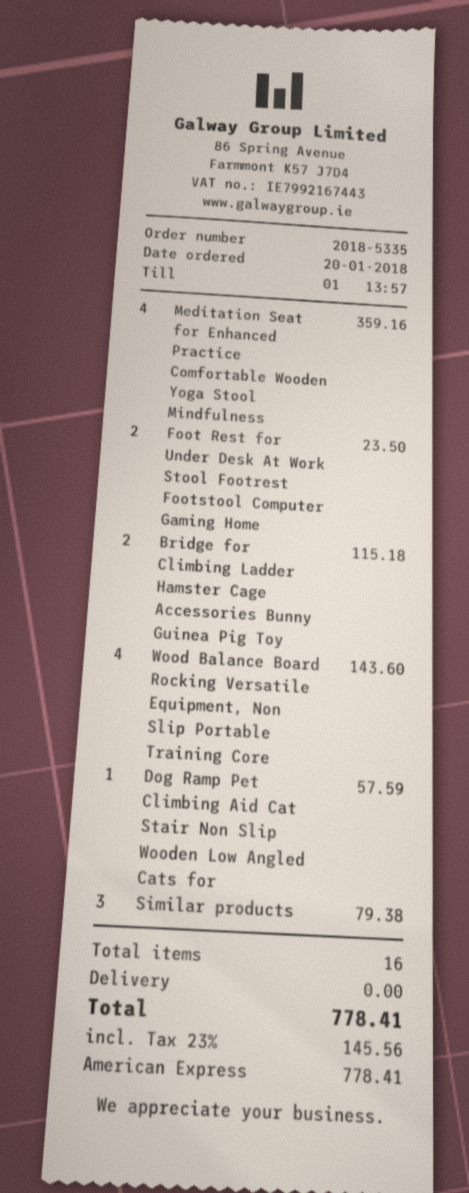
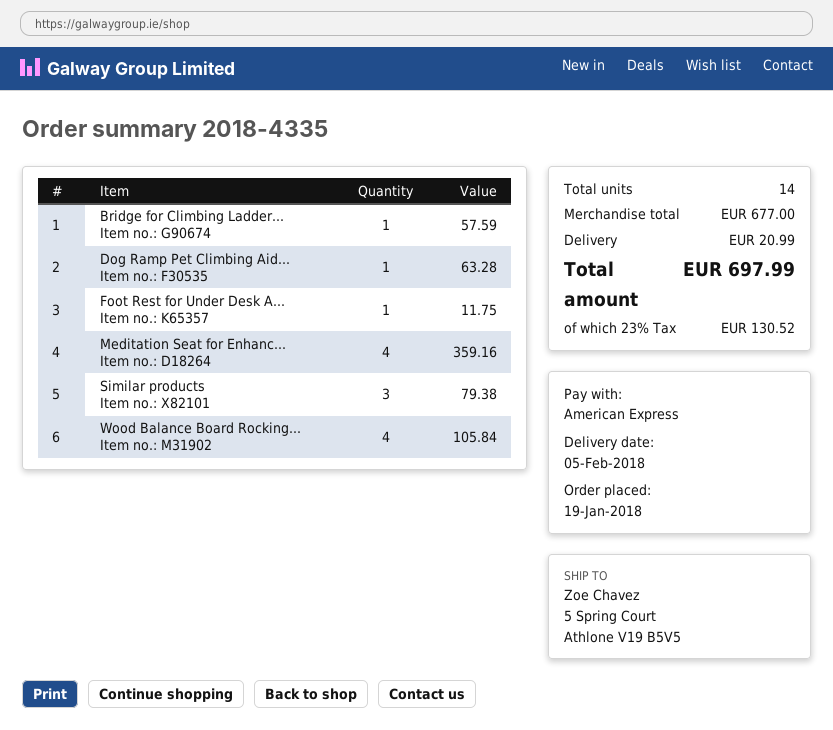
order number: 2018-5335 -> 2018-4335
order date: 2018-01-20 -> 2018-01-19
Foot Rest for Under Desk At Work Stool Footrest Footstool Computer Gaming Home: 2 for 23.50 -> 1 for 11.75
Bridge for Climbing Ladder Hamster Cage Accessories Bunny Guinea Pig Toy: 2 for 115.18 -> 1 for 57.59
Wood Balance Board Rocking Versatile Equipment, Non Slip Portable Training Core: 4 for 143.60 -> 4 for 105.84
Dog Ramp Pet Climbing Aid Cat Stair Non Slip Wooden Low Angled Cats for: 1 for 57.59 -> 1 for 63.28
total quantity: 16 -> 14
shipping: 0.00 -> 20.99
tax: 23% = 145.56 -> 23% = 130.52
total: 778.41 -> 697.99

